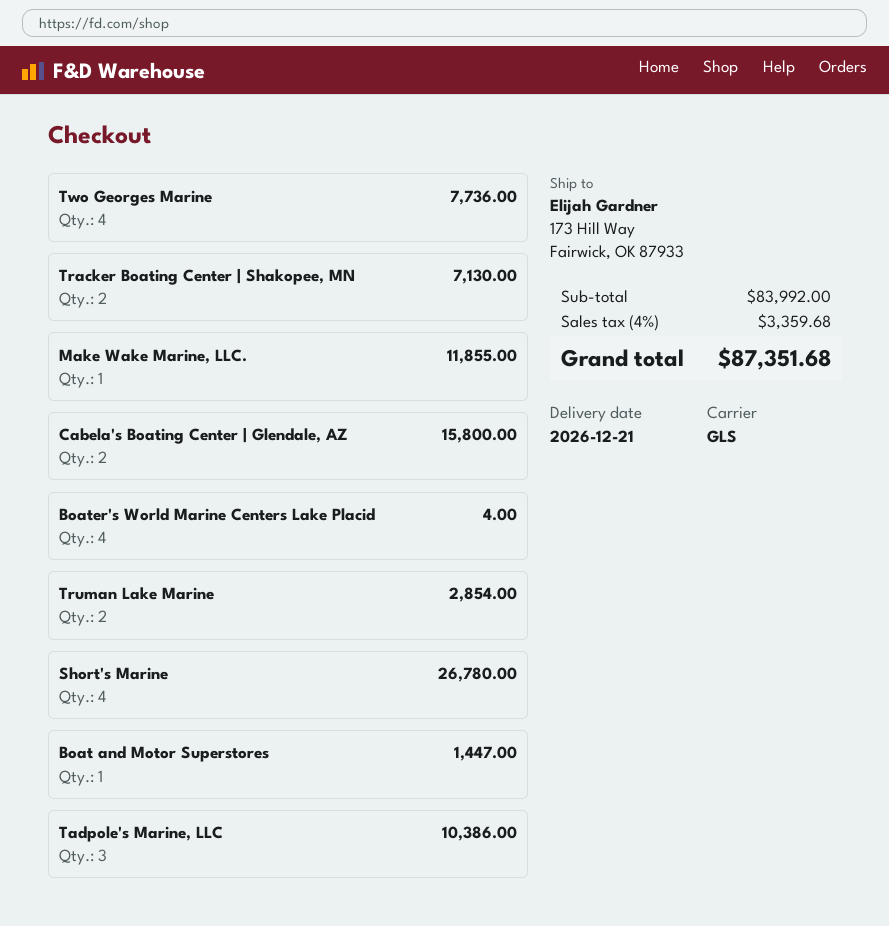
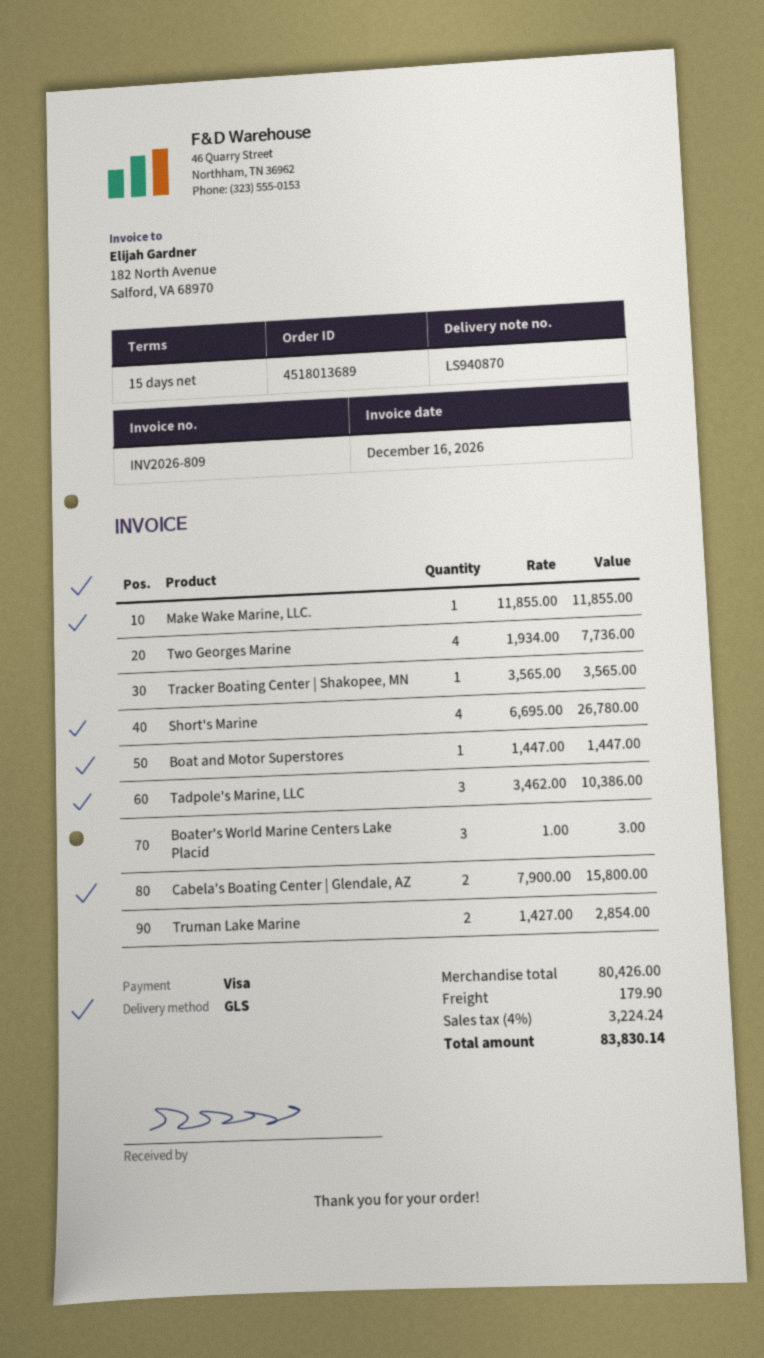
Tracker Boating Center | Shakopee, MN: 2 for 7130.00 -> 1 for 3565.00
Boater's World Marine Centers Lake Placid: 4 for 4.00 -> 3 for 3.00
subtotal: 83992.00 -> 80426.00
shipping: none -> 179.90
tax: 4% = 3359.68 -> 4% = 3224.24
total: 87351.68 -> 83830.14

